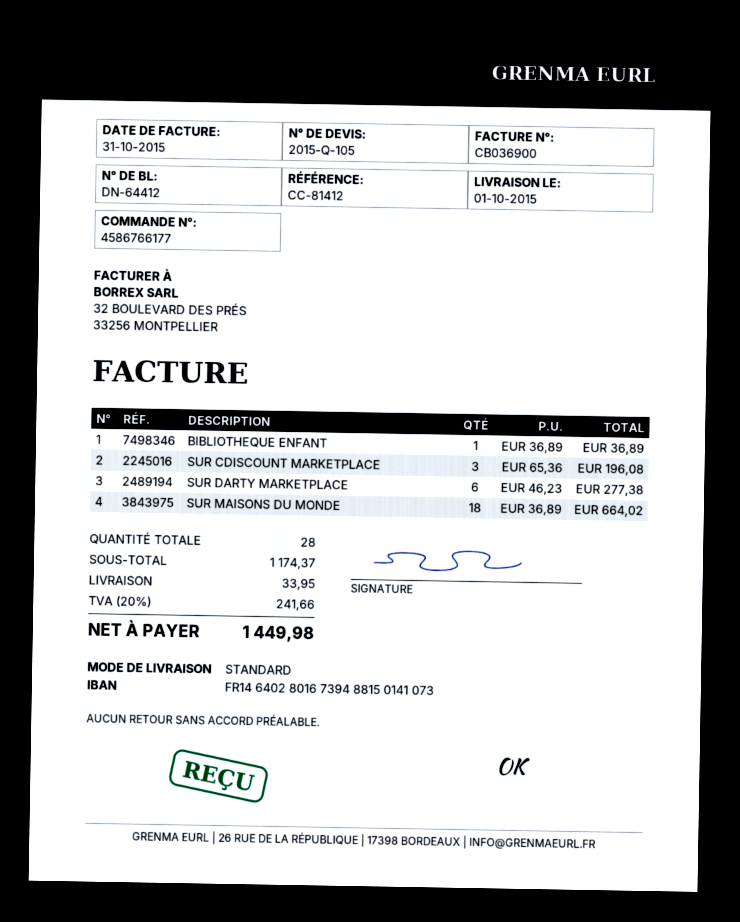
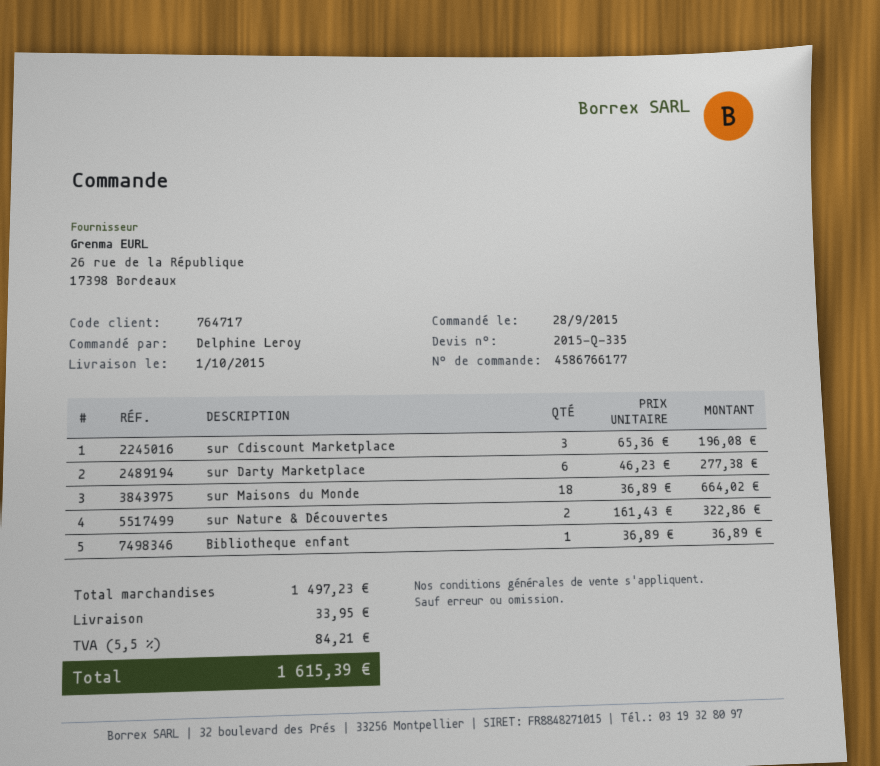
quote number: 2015-Q-105 -> 2015-Q-335
sur Nature & Découvertes: none -> 2 x 161.43 = 322.86
subtotal: 1174.37 -> 1497.23
tax: 20% = 241.66 -> 5.5% = 84.21
total: 1449.98 -> 1615.39

